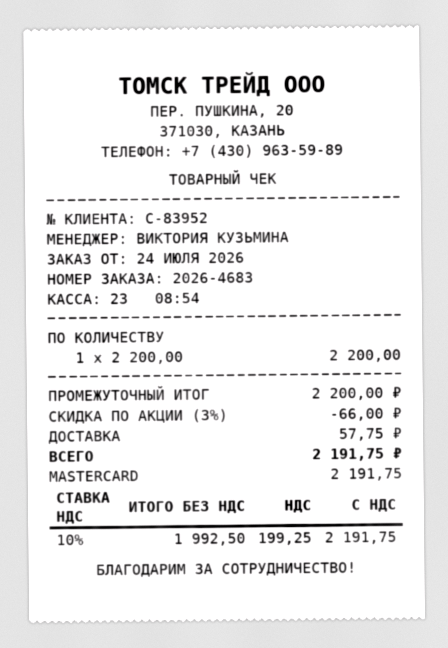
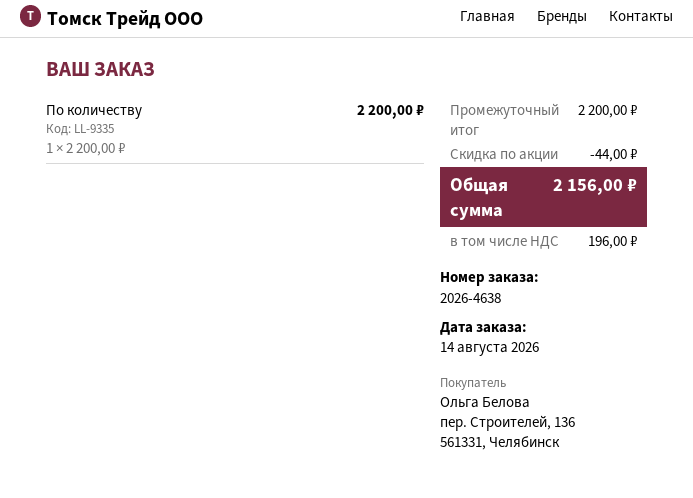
order number: 2026-4683 -> 2026-4638
order date: 2026-07-24 -> 2026-08-14
discount: 66.00 -> 44.00
shipping: 57.75 -> none
tax: 199.25 -> 196.00
total: 2191.75 -> 2156.00

